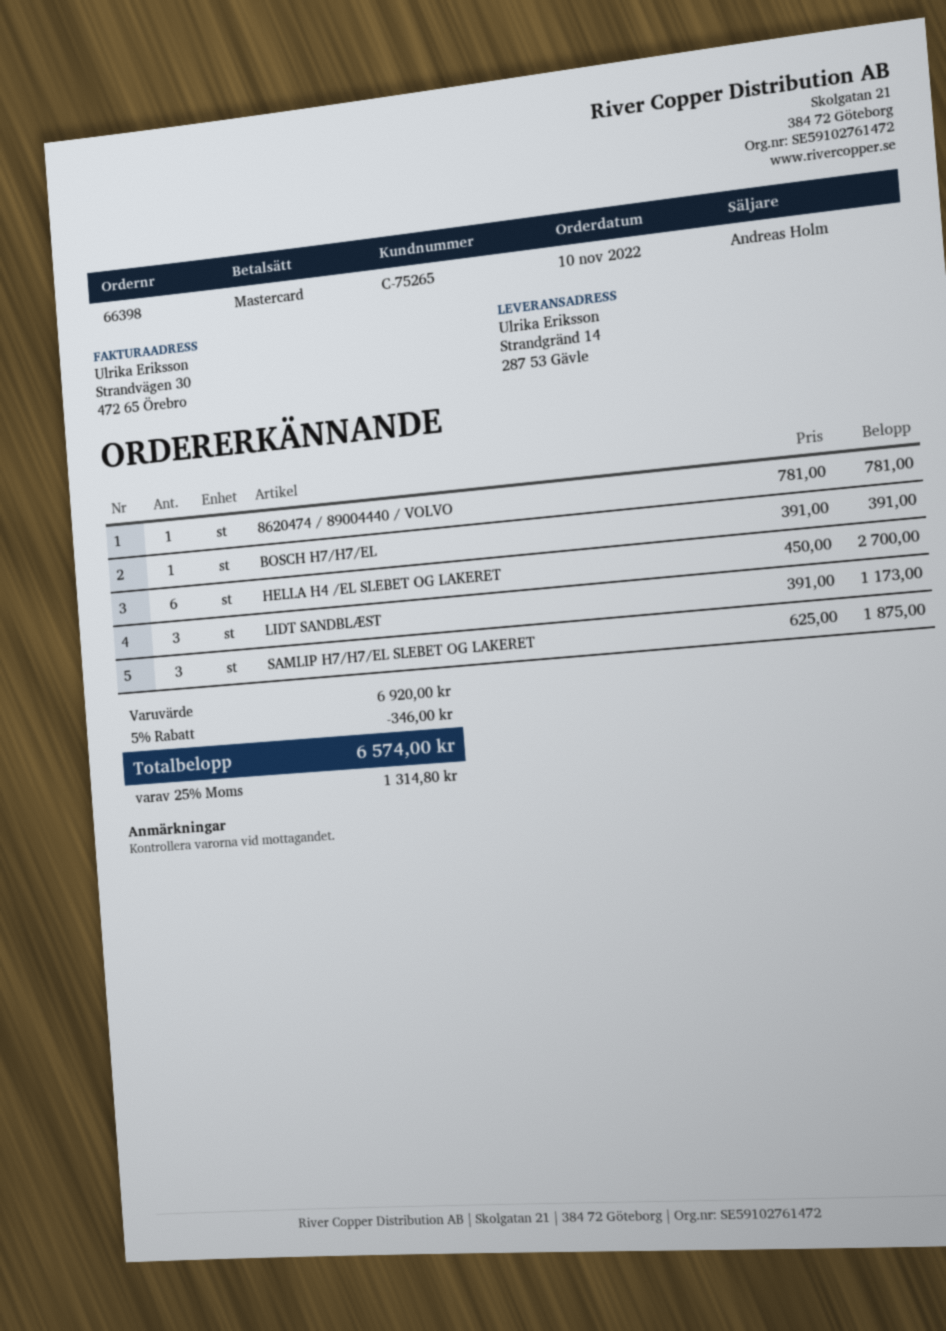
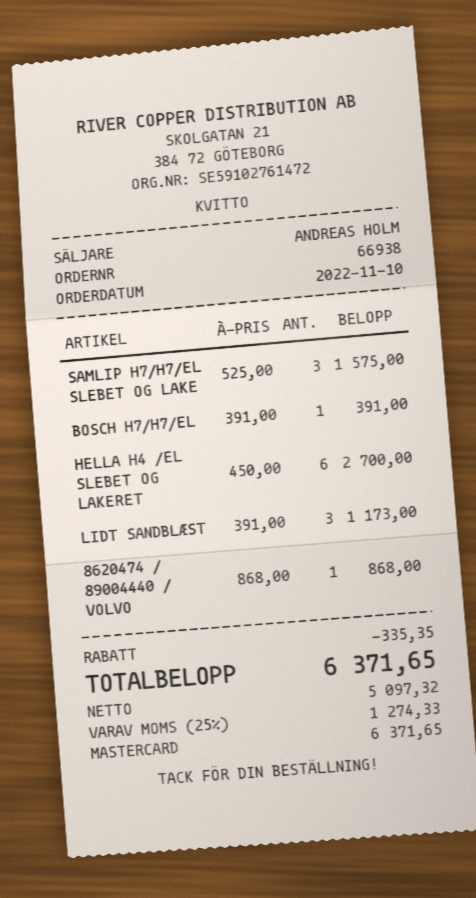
order number: 66398 -> 66938
8620474 / 89004440 / VOLVO: 1 x 781.00 = 781.00 -> 1 x 868.00 = 868.00
SAMLIP H7/H7/EL SLEBET OG LAKERET: 3 x 625.00 = 1875.00 -> 3 x 525.00 = 1575.00
discount: 346.00 -> 335.35
tax: 25% = 1314.80 -> 25% = 1274.33
total: 6574.00 -> 6371.65

